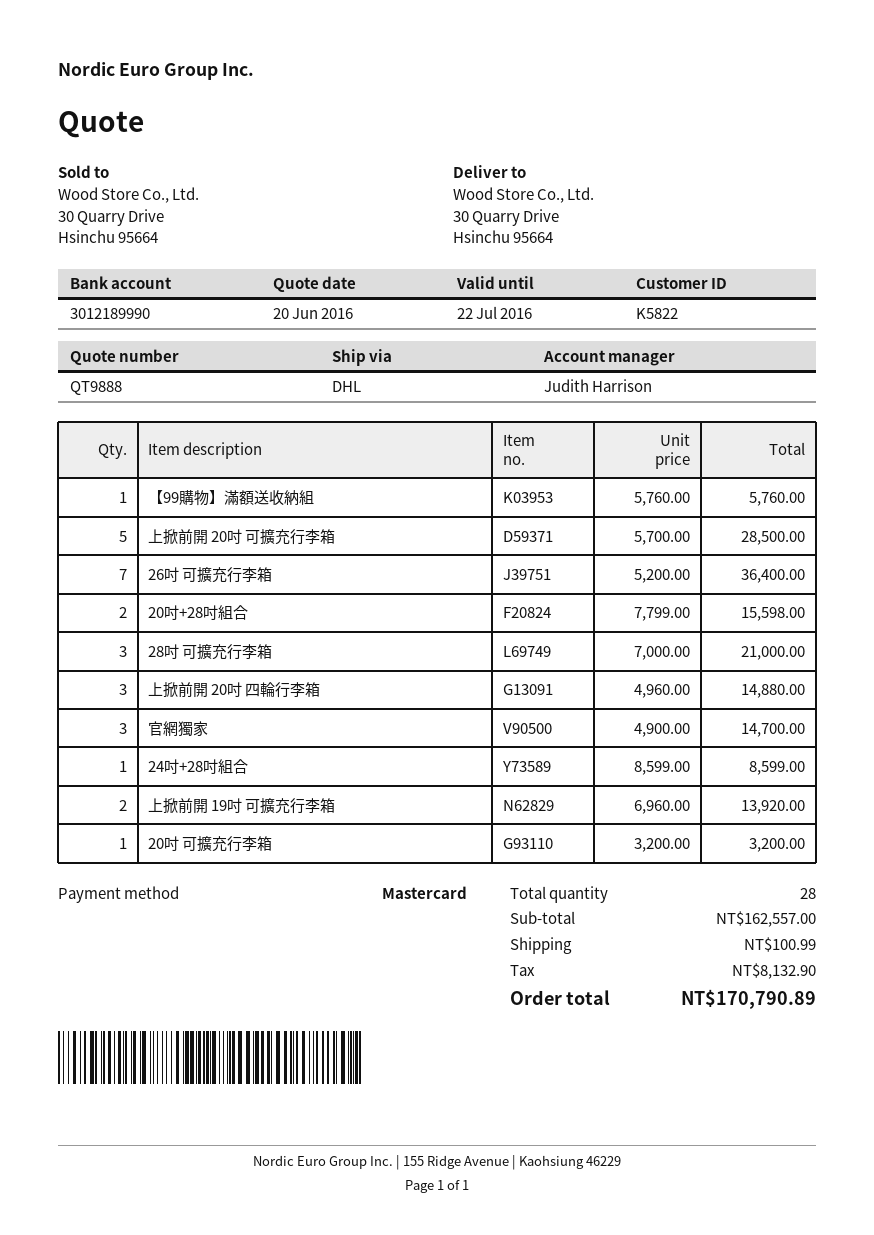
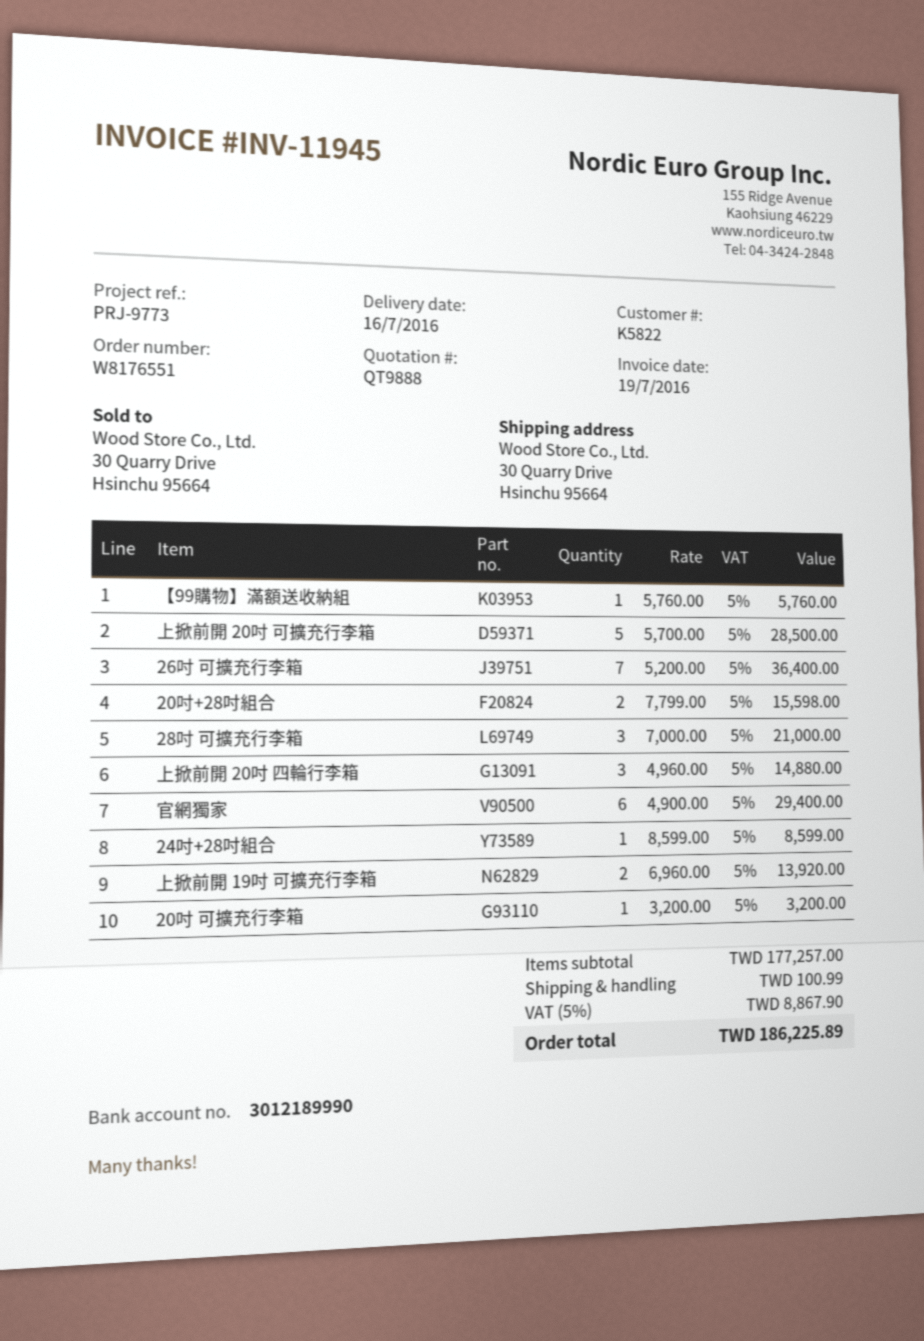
官網獨家: 3 x 4900.00 = 14700.00 -> 6 x 4900.00 = 29400.00
subtotal: 162557.00 -> 177257.00
tax: 8132.90 -> 8867.90
total: 170790.89 -> 186225.89

